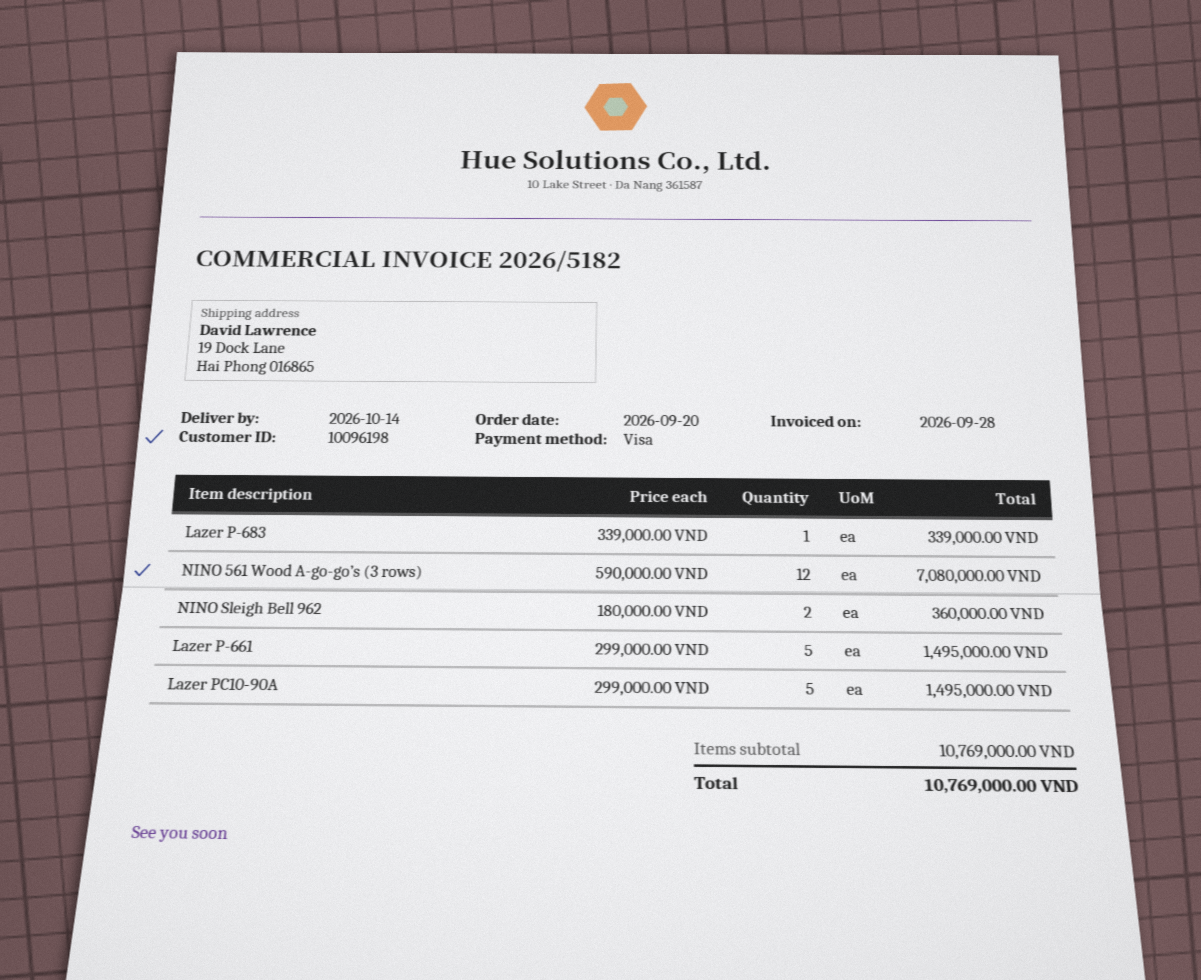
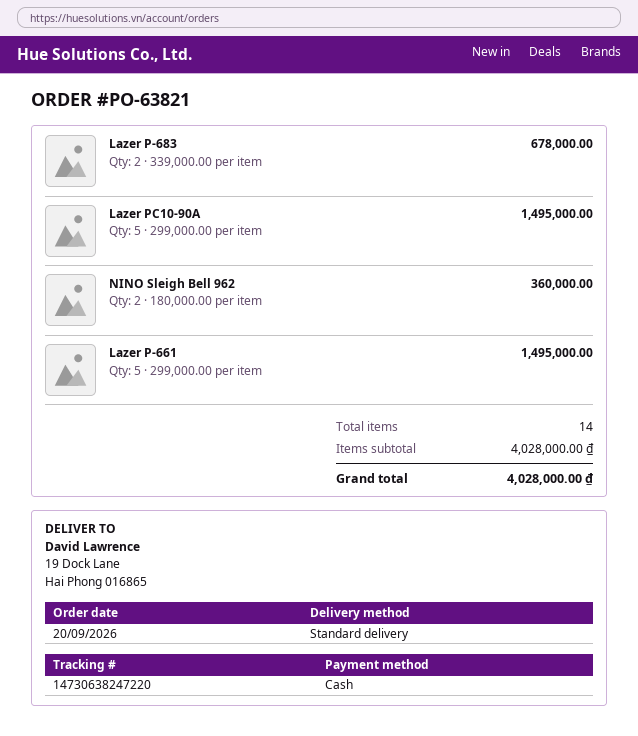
payment method: Visa -> cash
Lazer P-683: 1 x 339000.00 = 339000.00 -> 2 x 339000.00 = 678000.00
NINO 561 Wood A-go-go’s (3 rows): 12 x 590000.00 = 7080000.00 -> none
subtotal: 10769000.00 -> 4028000.00
total: 10769000.00 -> 4028000.00

